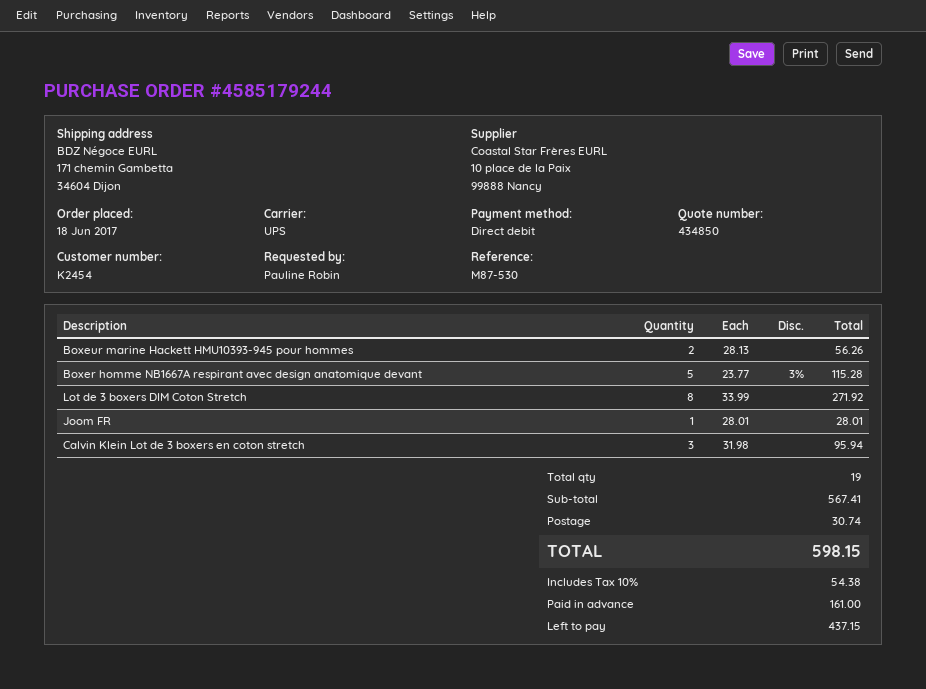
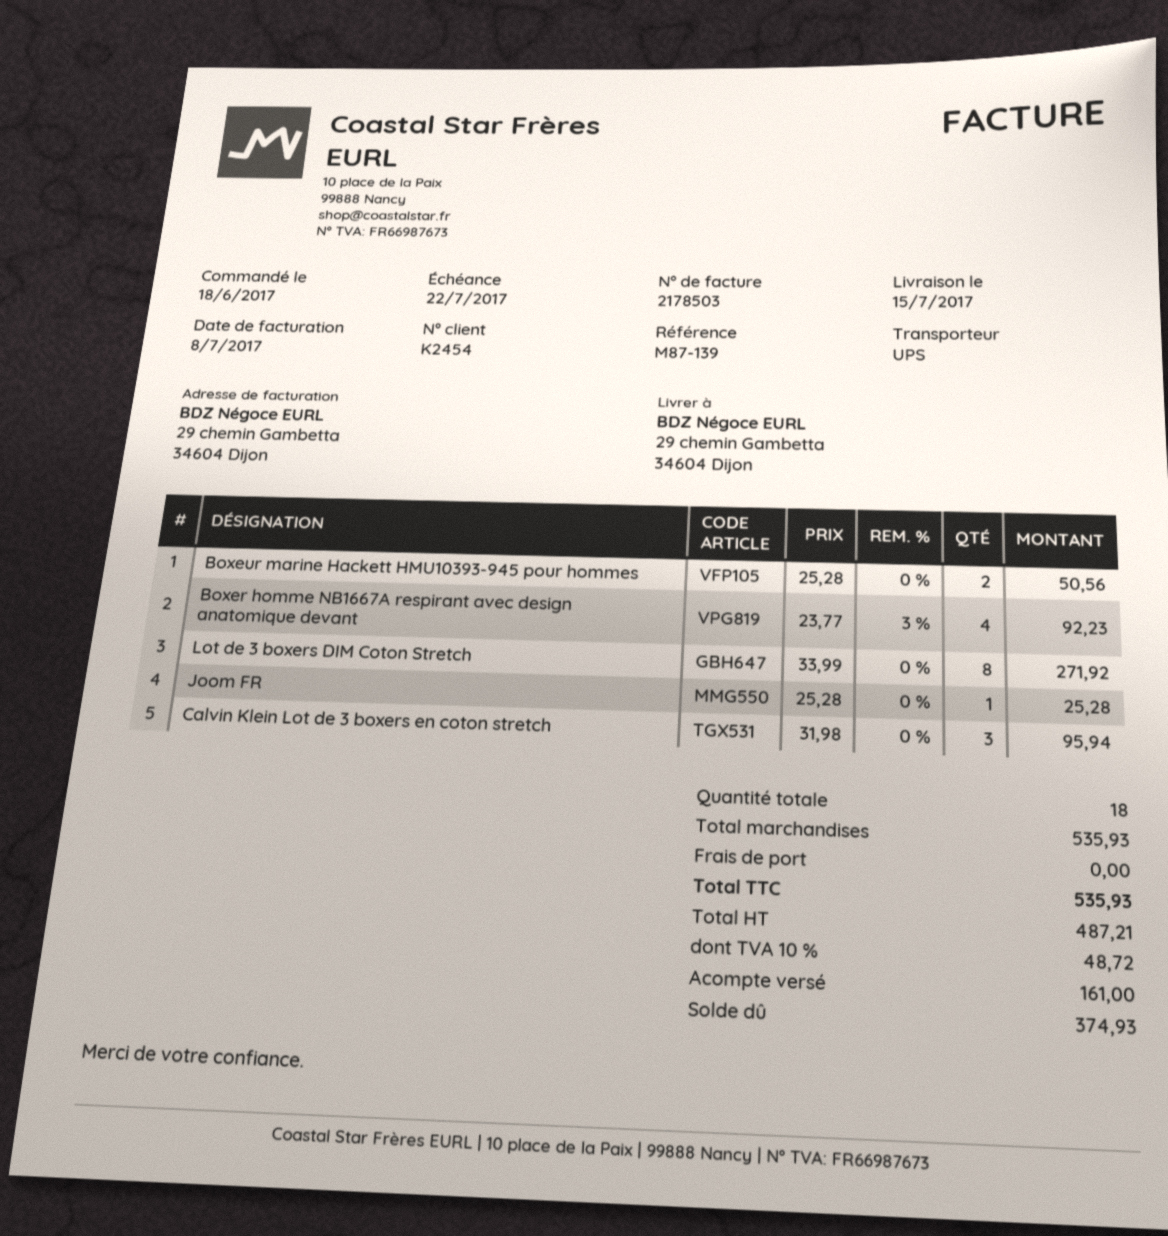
reference: M87-530 -> M87-139
ship to: 171 chemin Gambetta, 34604 Dijon -> 29 chemin Gambetta, 34604 Dijon
Boxeur marine Hackett HMU10393-945 pour hommes: 2 x 28.13 = 56.26 -> 2 x 25.28 = 50.56
Boxer homme NB1667A respirant avec design anatomique devant: 5 x 23.77 - 3% = 115.28 -> 4 x 23.77 - 3% = 92.23
Joom FR: 1 x 28.01 = 28.01 -> 1 x 25.28 = 25.28
total quantity: 19 -> 18
subtotal: 567.41 -> 535.93
shipping: 30.74 -> 0.00
tax: 10% = 54.38 -> 10% = 48.72
total: 598.15 -> 535.93
balance: 437.15 -> 374.93

